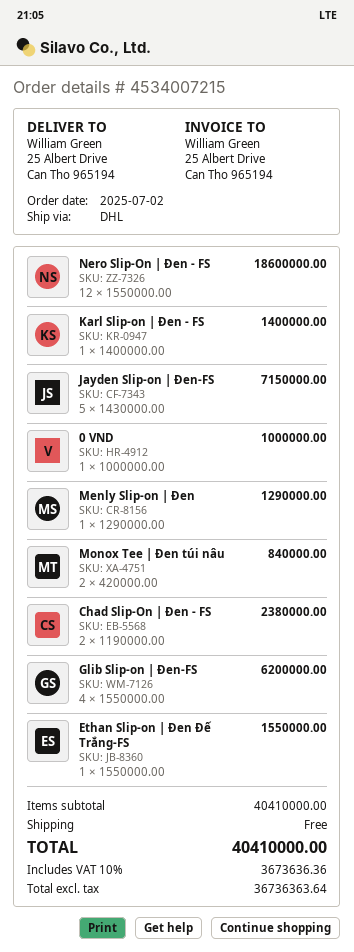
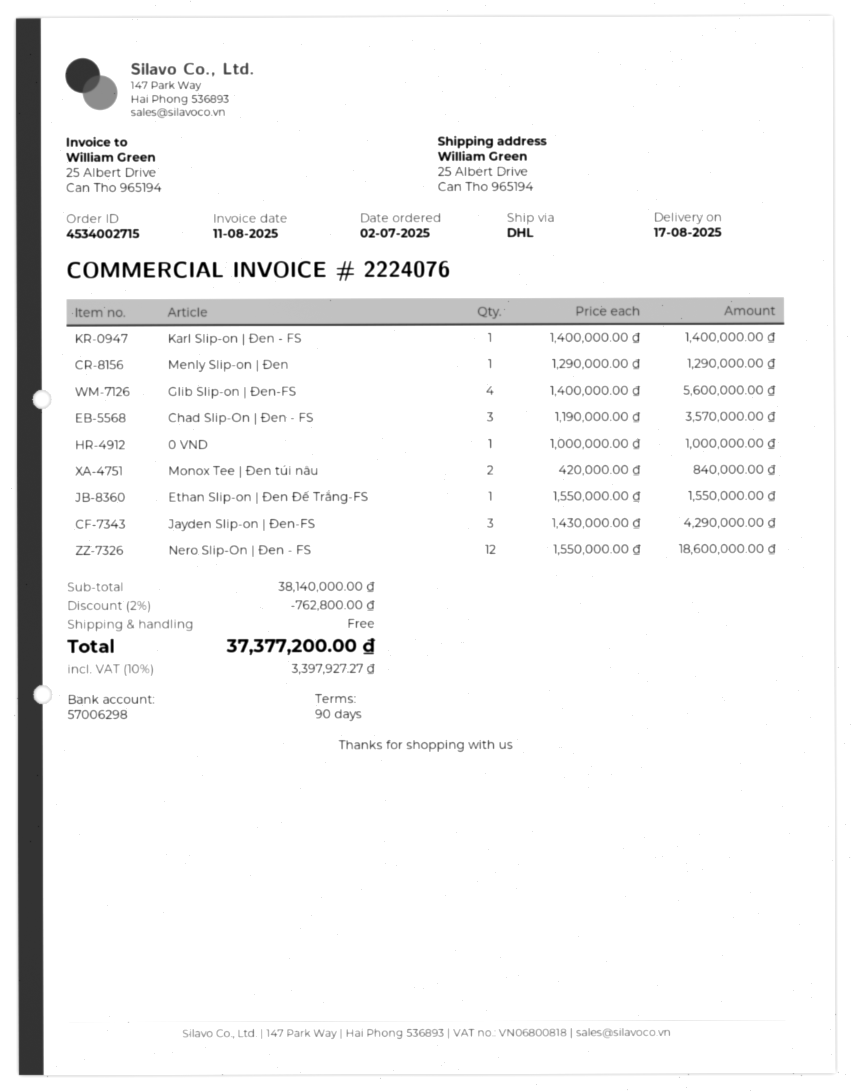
order number: 4534007215 -> 4534002715
Jayden Slip-on | Đen-FS: 5 x 1430000.00 = 7150000.00 -> 3 x 1430000.00 = 4290000.00
Chad Slip-On | Đen - FS: 2 x 1190000.00 = 2380000.00 -> 3 x 1190000.00 = 3570000.00
Glib Slip-on | Đen-FS: 4 x 1550000.00 = 6200000.00 -> 4 x 1400000.00 = 5600000.00
subtotal: 40410000.00 -> 38140000.00
discount: none -> 2% = 762800.00
tax: 10% = 3673636.36 -> 10% = 3397927.27
total: 40410000.00 -> 37377200.00

